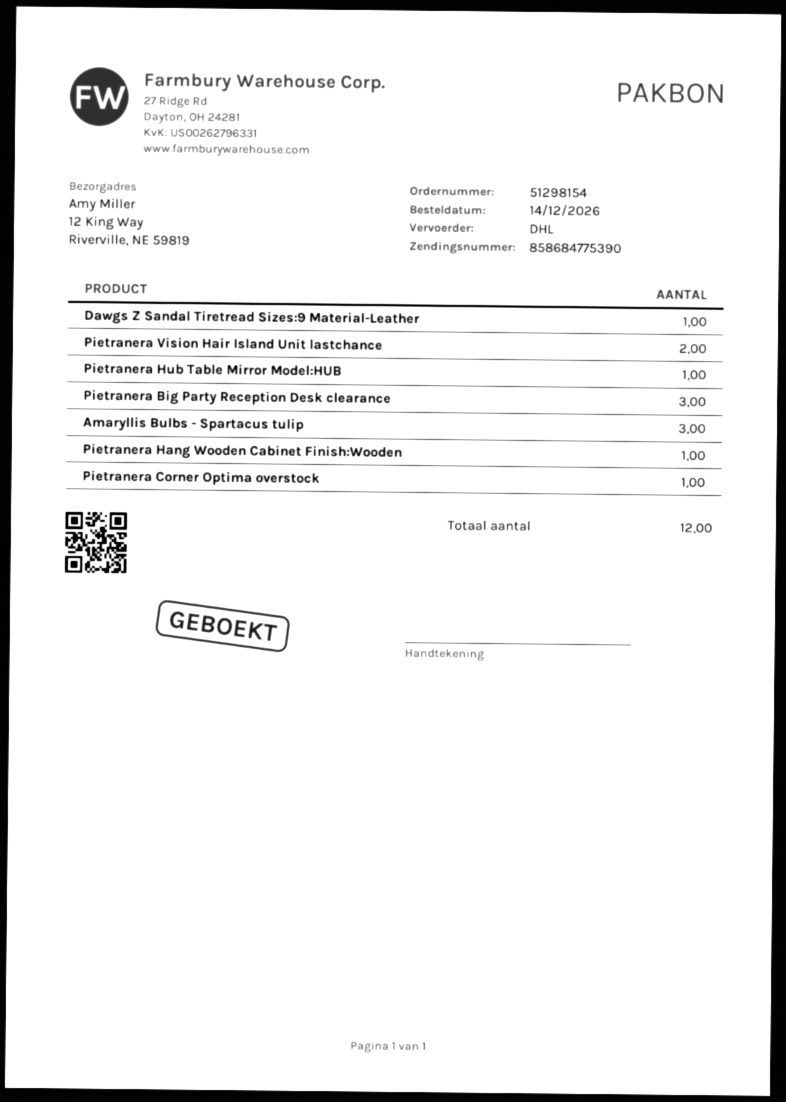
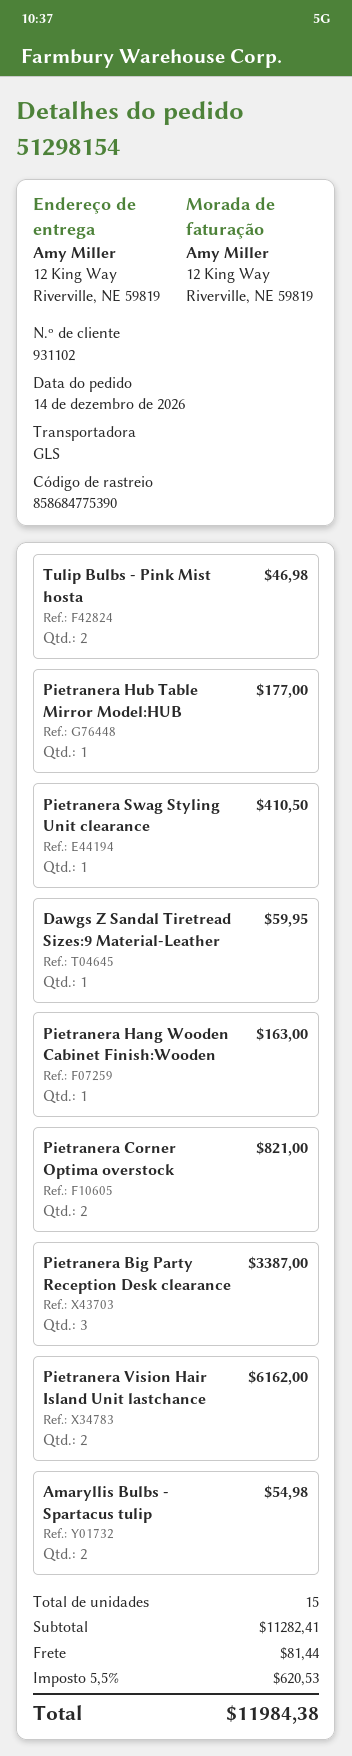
shipping method: DHL -> GLS
Amaryllis Bulbs - Spartacus tulip: 3 -> 2
Pietranera Corner Optima overstock: 1 -> 2
Tulip Bulbs - Pink Mist hosta: none -> 2
Pietranera Swag Styling Unit clearance: none -> 1
total quantity: 12 -> 15

